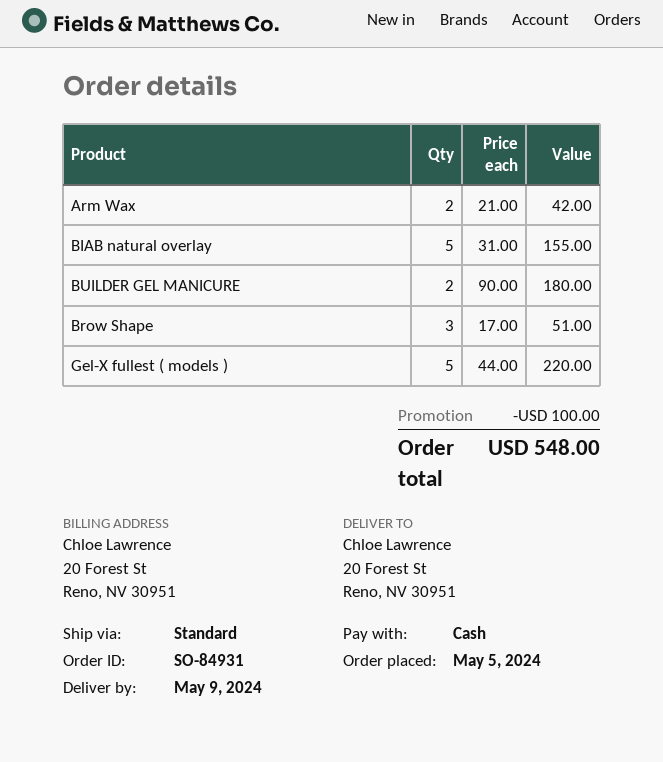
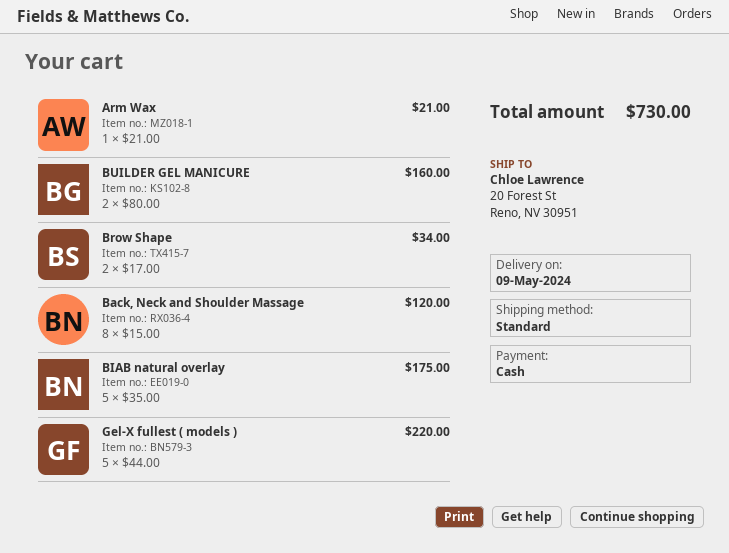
Arm Wax: 2 x 21.00 = 42.00 -> 1 x 21.00 = 21.00
BIAB natural overlay: 5 x 31.00 = 155.00 -> 5 x 35.00 = 175.00
BUILDER GEL MANICURE: 2 x 90.00 = 180.00 -> 2 x 80.00 = 160.00
Brow Shape: 3 x 17.00 = 51.00 -> 2 x 17.00 = 34.00
Back, Neck and Shoulder Massage: none -> 8 x 15.00 = 120.00
discount: 100.00 -> none
total: 548.00 -> 730.00

